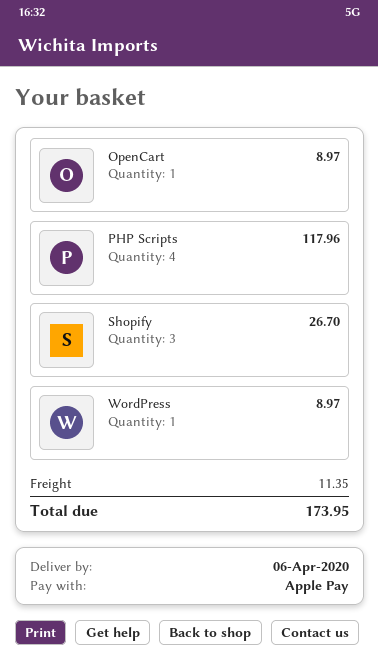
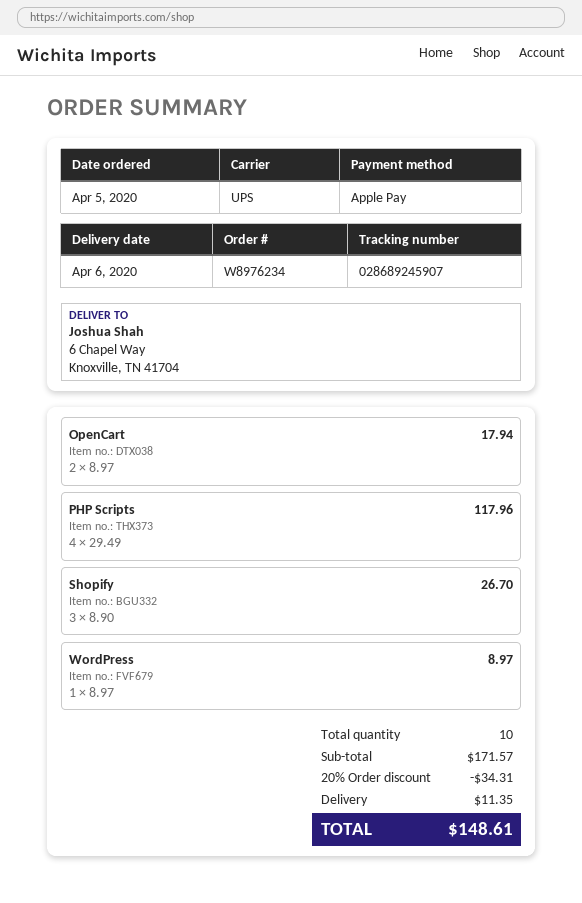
OpenCart: 1 for 8.97 -> 2 for 17.94
discount: none -> 20% = 34.31
total: 173.95 -> 148.61

